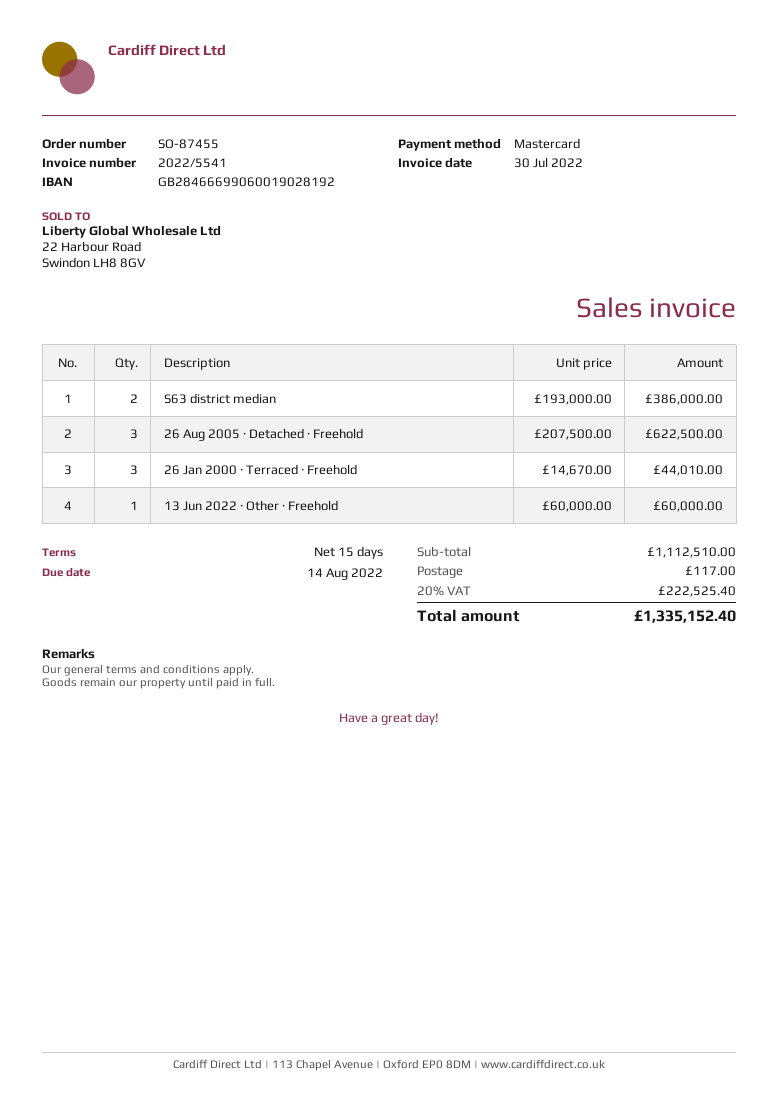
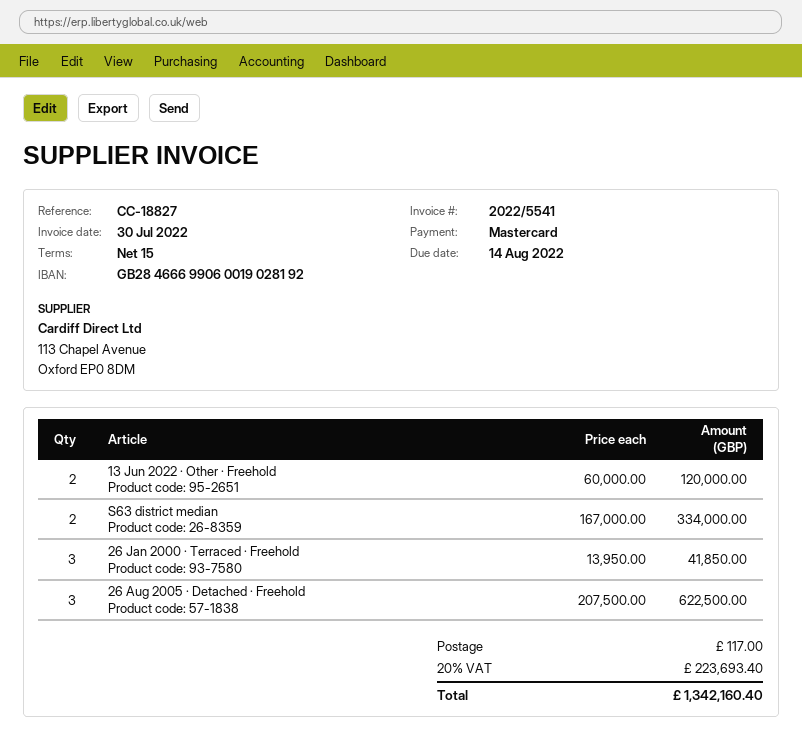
S63 district median: 2 x 193000.00 = 386000.00 -> 2 x 167000.00 = 334000.00
26 Jan 2000 · Terraced · Freehold: 3 x 14670.00 = 44010.00 -> 3 x 13950.00 = 41850.00
13 Jun 2022 · Other · Freehold: 1 x 60000.00 = 60000.00 -> 2 x 60000.00 = 120000.00
tax: 20% = 222525.40 -> 20% = 223693.40
total: 1335152.40 -> 1342160.40

